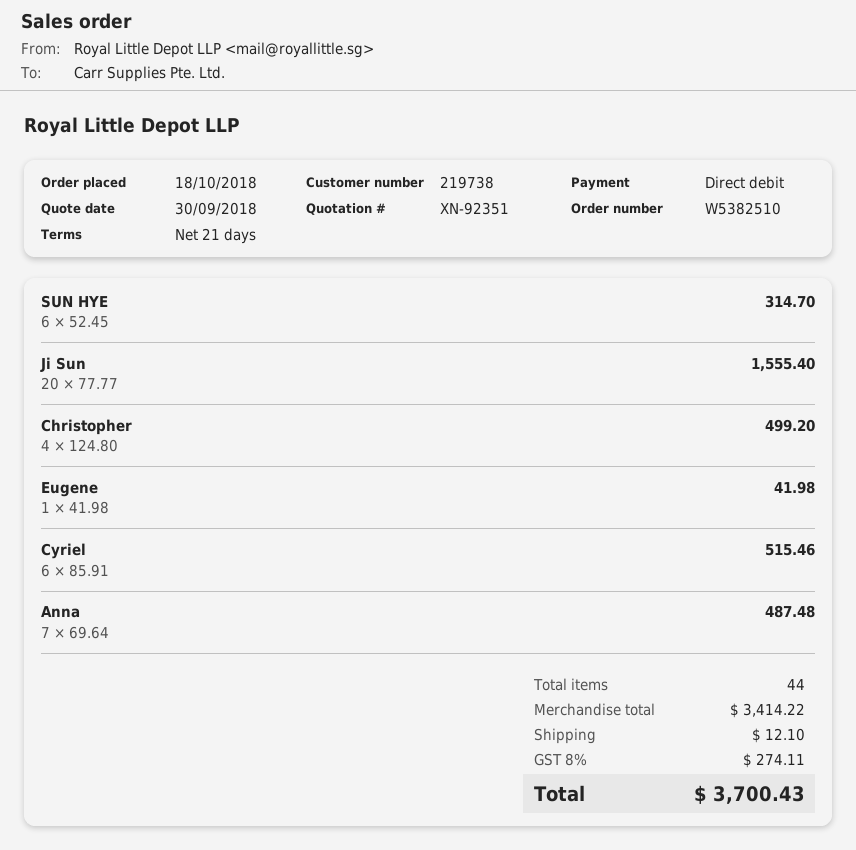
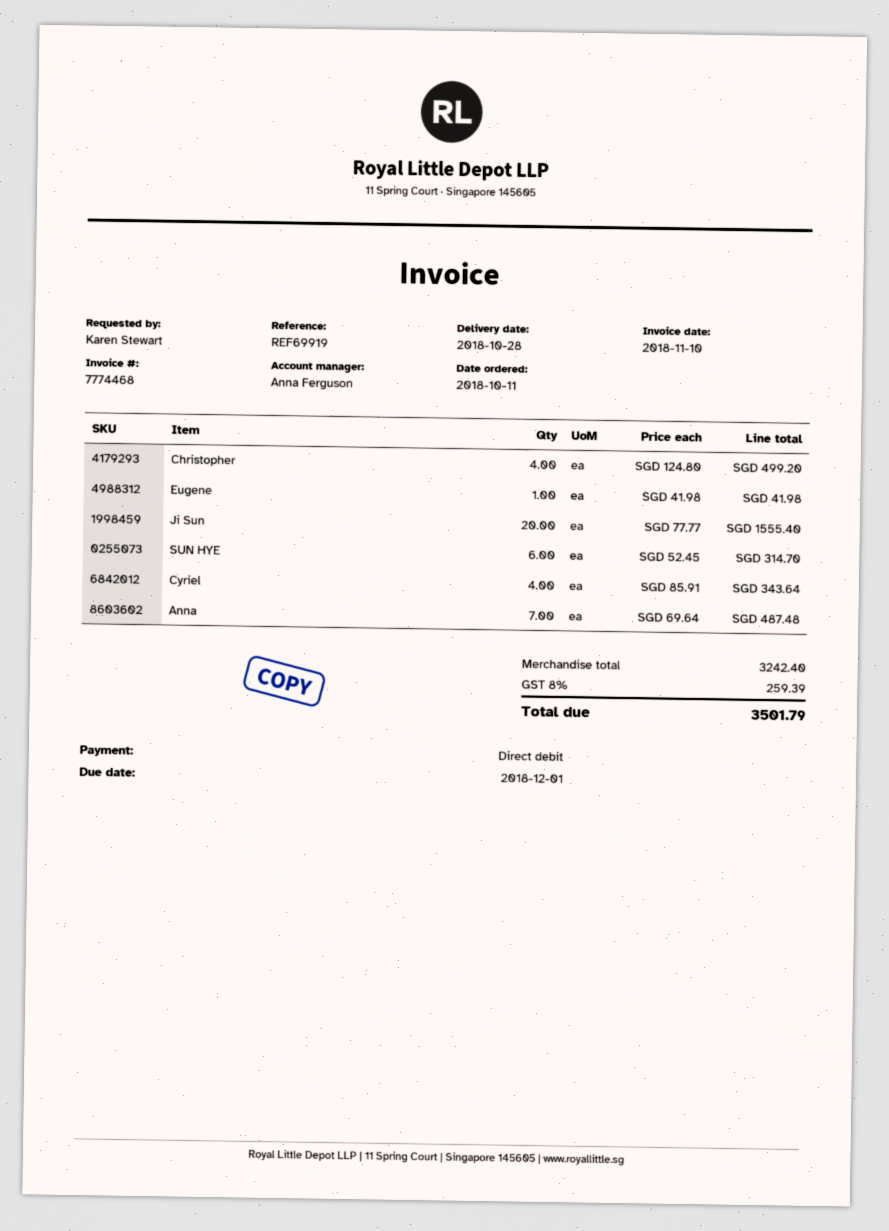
order date: 2018-10-18 -> 2018-10-11
Cyriel: 6 x 85.91 = 515.46 -> 4 x 85.91 = 343.64
subtotal: 3414.22 -> 3242.40
shipping: 12.10 -> none
tax: 8% = 274.11 -> 8% = 259.39
total: 3700.43 -> 3501.79

